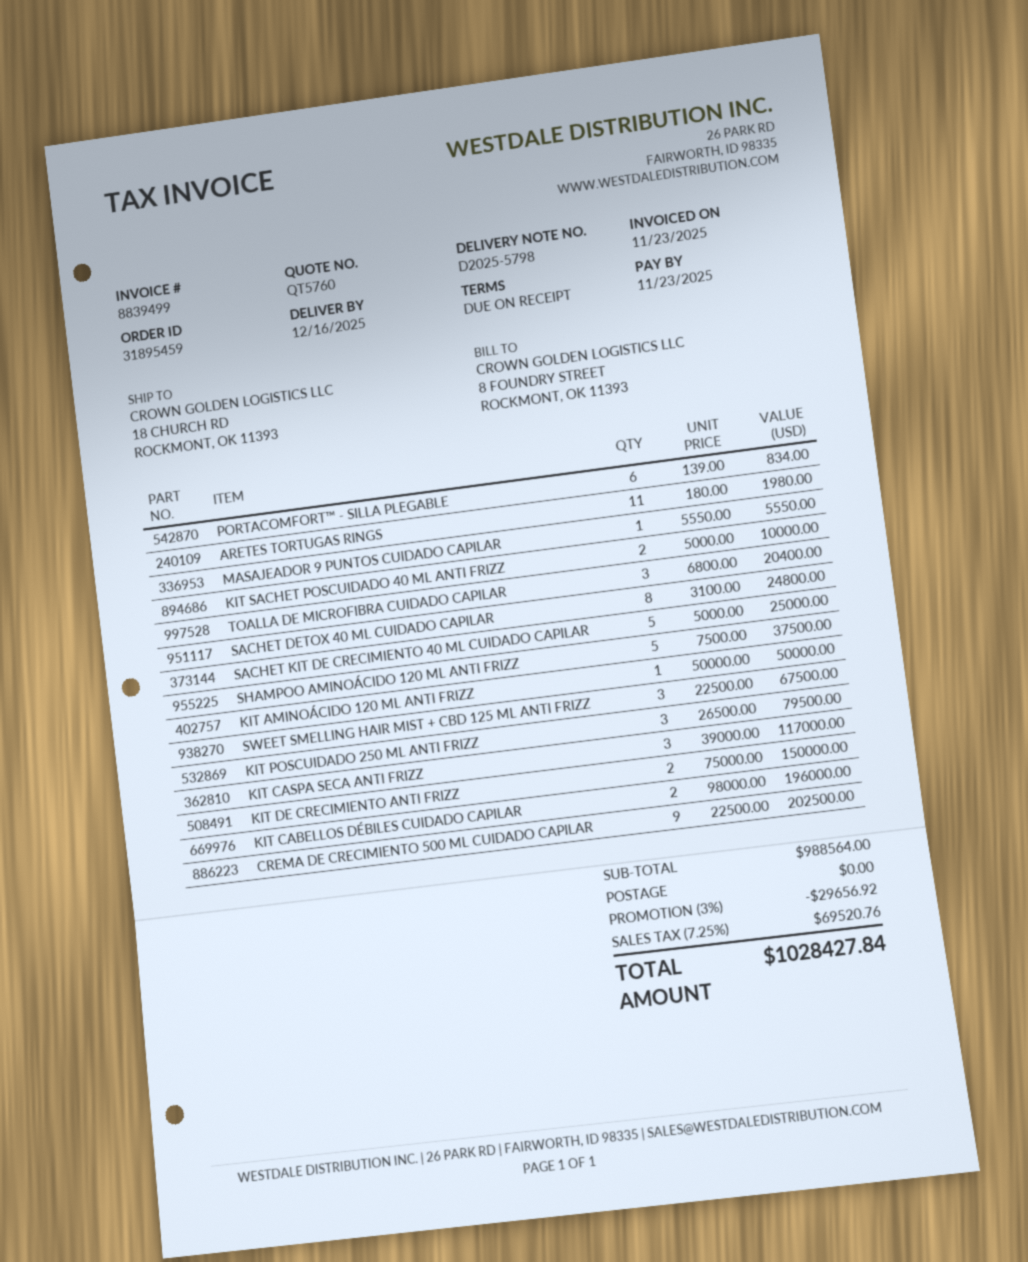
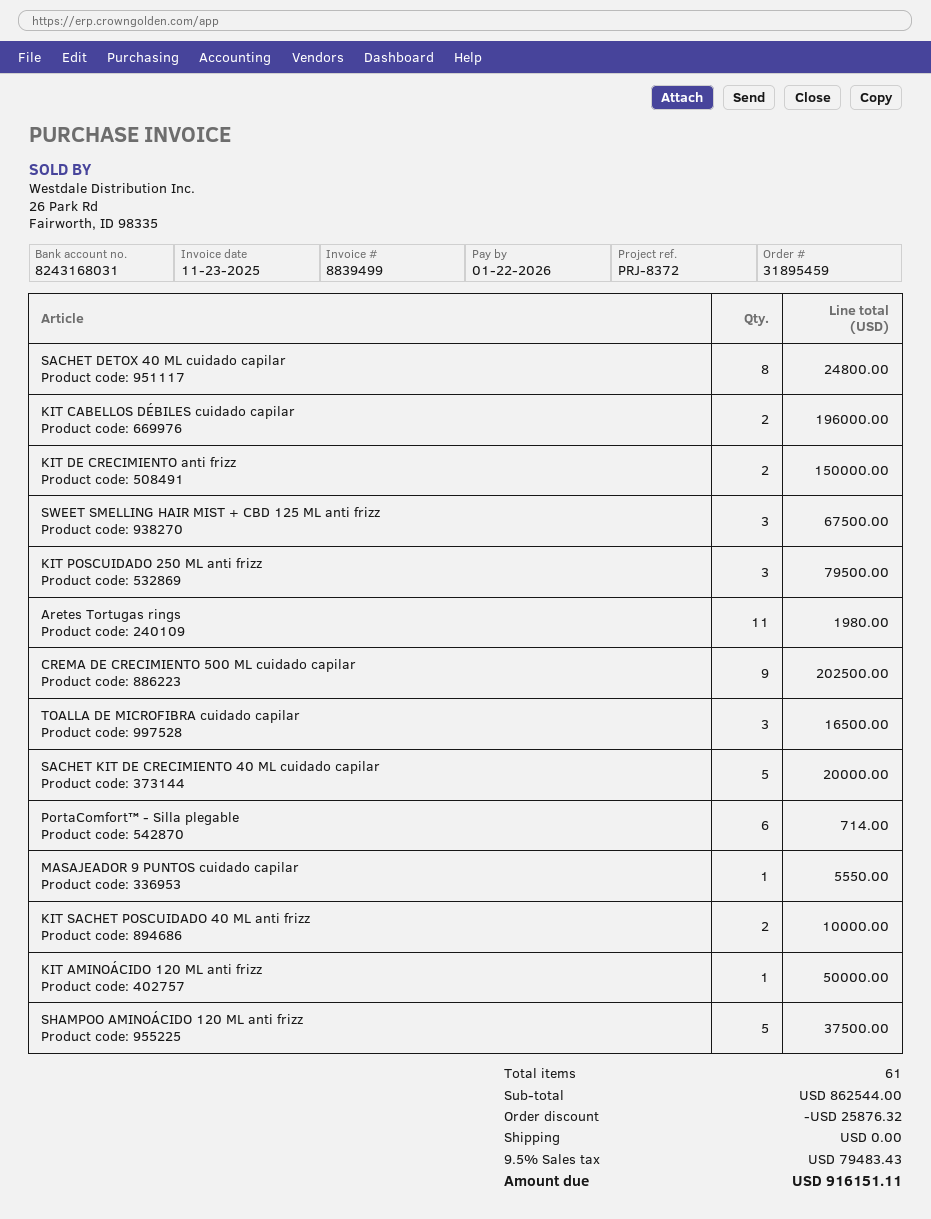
due date: 2025-11-23 -> 2026-01-22
PORTACOMFORT™ - SILLA PLEGABLE: 6 for 834.00 -> 6 for 714.00
TOALLA DE MICROFIBRA CUIDADO CAPILAR: 3 for 20400.00 -> 3 for 16500.00
SACHET KIT DE CRECIMIENTO 40 ML CUIDADO CAPILAR: 5 for 25000.00 -> 5 for 20000.00
KIT CASPA SECA ANTI FRIZZ: 3 for 117000.00 -> none
subtotal: 988564.00 -> 862544.00
discount: 29656.92 -> 25876.32
tax: 7.25% = 69520.76 -> 9.5% = 79483.43
total: 1028427.84 -> 916151.11

